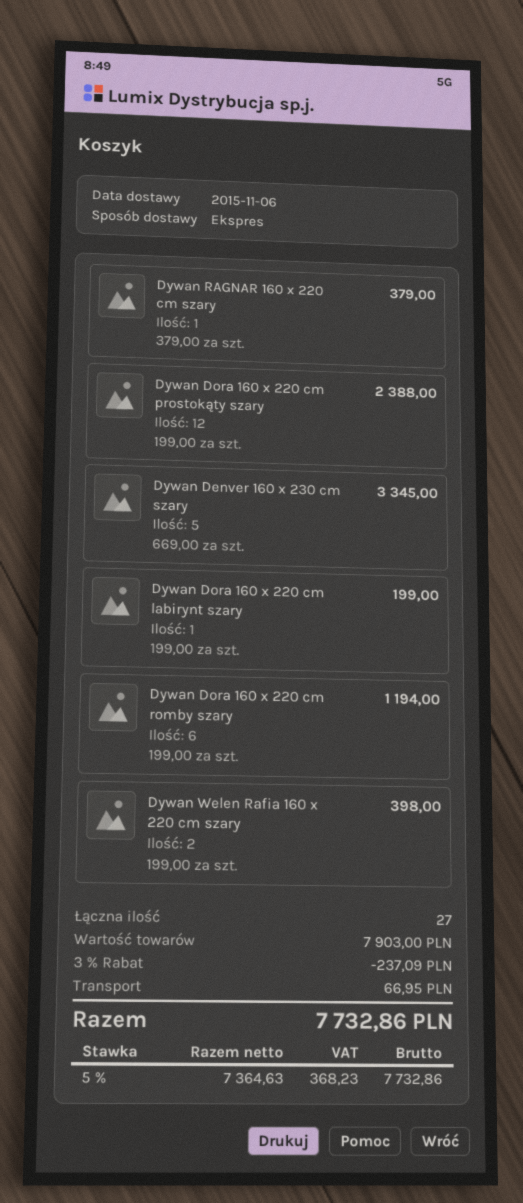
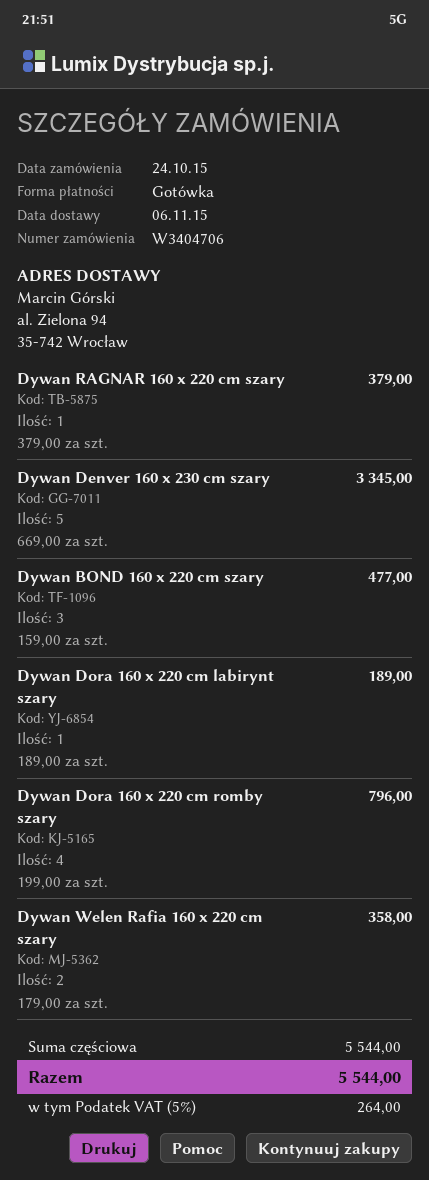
Dywan Dora 160 x 220 cm prostokąty szary: 12 x 199.00 = 2388.00 -> none
Dywan Dora 160 x 220 cm labirynt szary: 1 x 199.00 = 199.00 -> 1 x 189.00 = 189.00
Dywan Dora 160 x 220 cm romby szary: 6 x 199.00 = 1194.00 -> 4 x 199.00 = 796.00
Dywan Welen Rafia 160 x 220 cm szary: 2 x 199.00 = 398.00 -> 2 x 179.00 = 358.00
Dywan BOND 160 x 220 cm szary: none -> 3 x 159.00 = 477.00
subtotal: 7903.00 -> 5544.00
discount: 3% = 237.09 -> none
shipping: 66.95 -> none
tax: 5% = 368.23 -> 5% = 264.00
total: 7732.86 -> 5544.00

